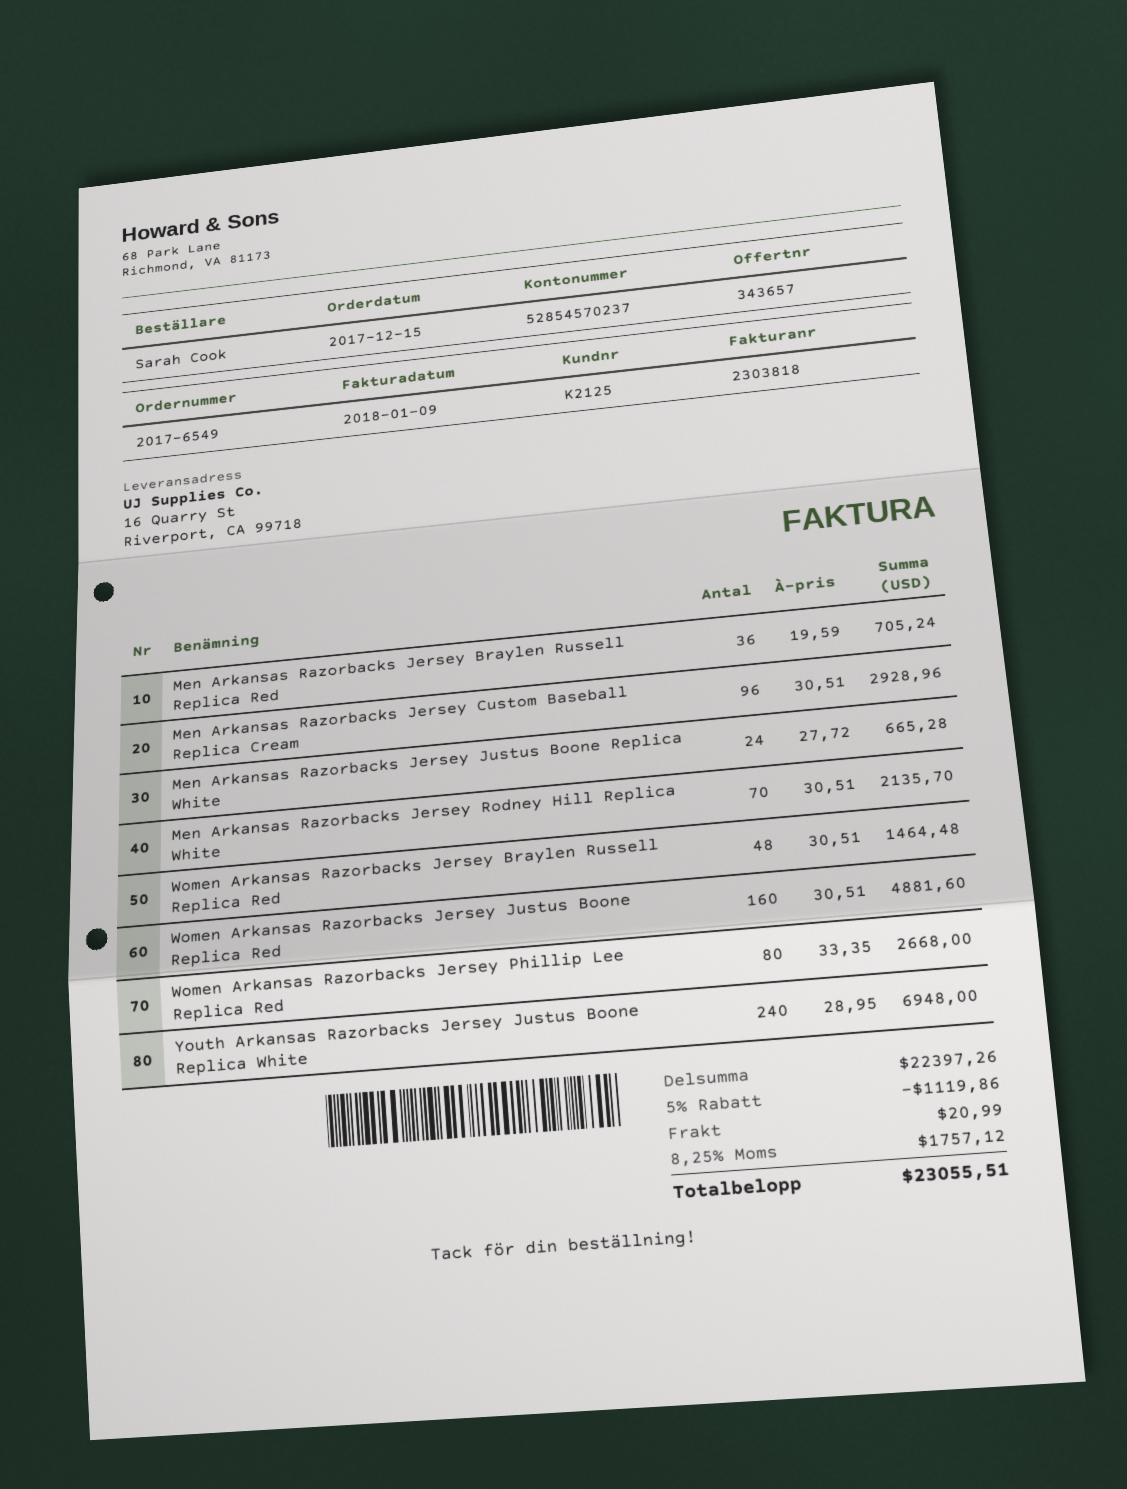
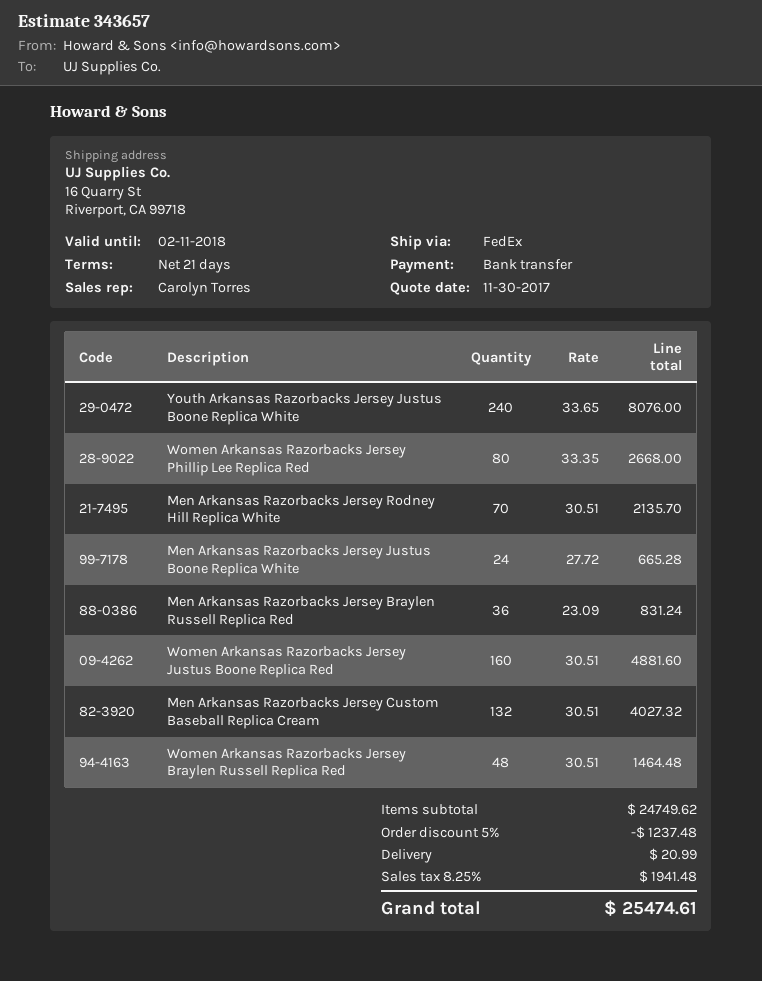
Men Arkansas Razorbacks Jersey Braylen Russell Replica Red: 36 x 19.59 = 705.24 -> 36 x 23.09 = 831.24
Men Arkansas Razorbacks Jersey Custom Baseball Replica Cream: 96 x 30.51 = 2928.96 -> 132 x 30.51 = 4027.32
Youth Arkansas Razorbacks Jersey Justus Boone Replica White: 240 x 28.95 = 6948.00 -> 240 x 33.65 = 8076.00
subtotal: 22397.26 -> 24749.62
discount: 5% = 1119.86 -> 5% = 1237.48
tax: 8.25% = 1757.12 -> 8.25% = 1941.48
total: 23055.51 -> 25474.61

